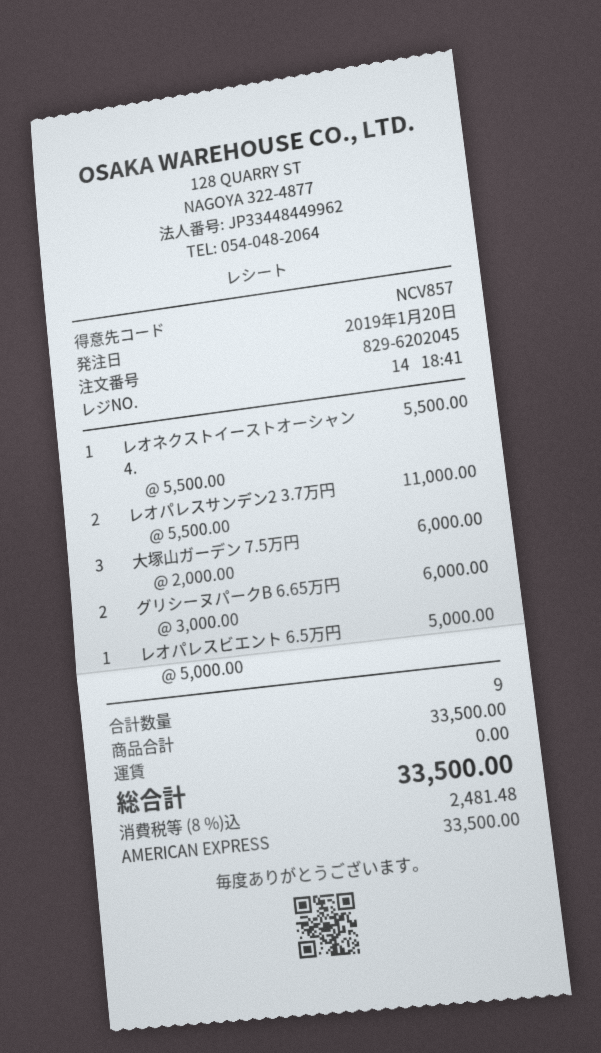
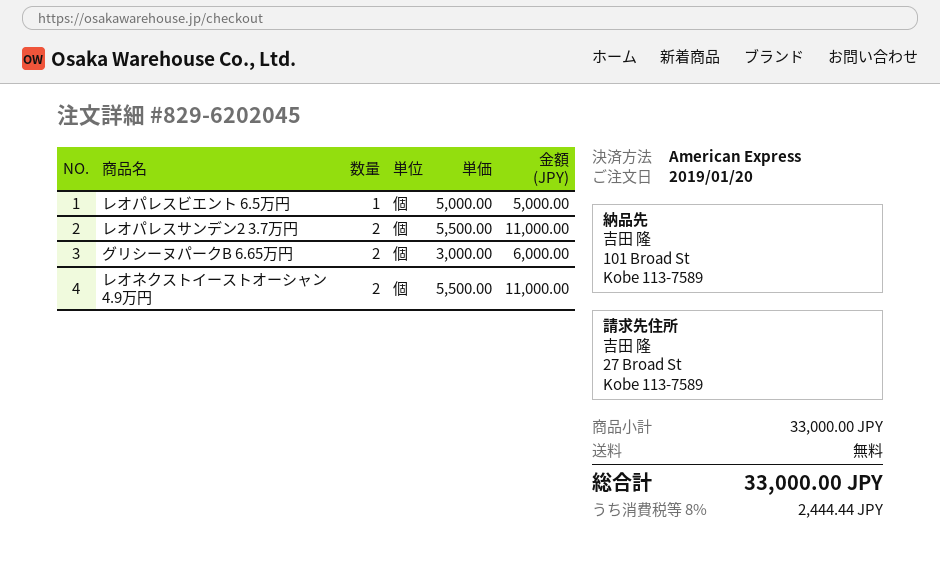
レオネクストイーストオーシャン 4.: 1 x 5500.00 = 5500.00 -> 2 x 5500.00 = 11000.00
大塚山ガーデン 7.5万円: 3 x 2000.00 = 6000.00 -> none
subtotal: 33500.00 -> 33000.00
tax: 8% = 2481.48 -> 8% = 2444.44
total: 33500.00 -> 33000.00

